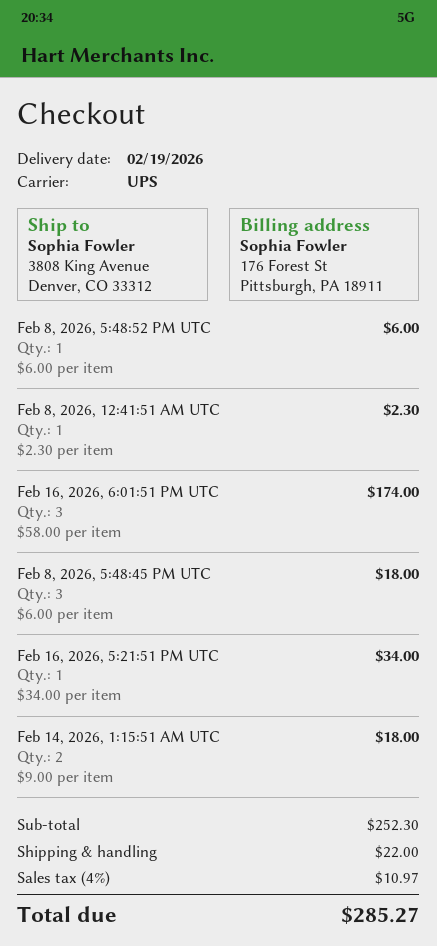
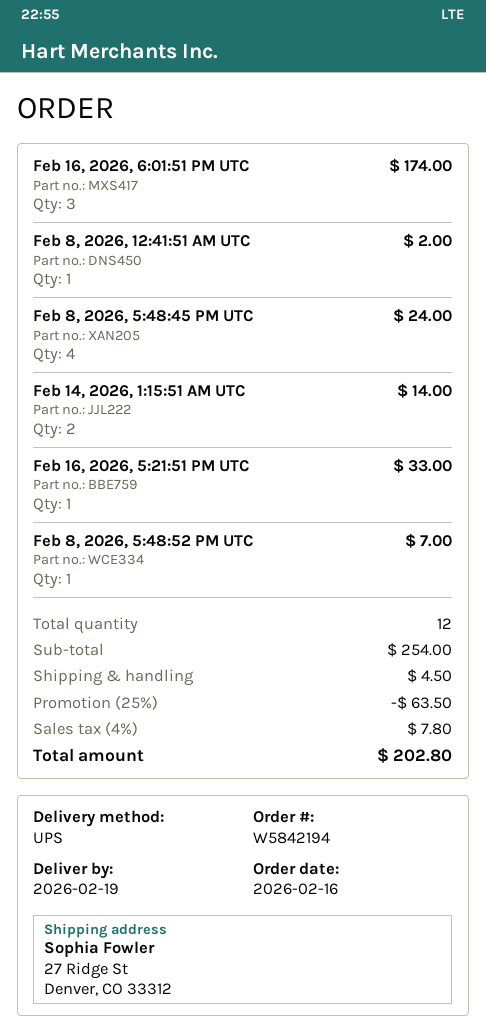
ship to: 3808 King Avenue, Denver, CO 33312 -> 27 Ridge St, Denver, CO 33312
Feb 8, 2026, 5:48:52 PM UTC: 1 for 6.00 -> 1 for 7.00
Feb 8, 2026, 12:41:51 AM UTC: 1 for 2.30 -> 1 for 2.00
Feb 8, 2026, 5:48:45 PM UTC: 3 for 18.00 -> 4 for 24.00
Feb 16, 2026, 5:21:51 PM UTC: 1 for 34.00 -> 1 for 33.00
Feb 14, 2026, 1:15:51 AM UTC: 2 for 18.00 -> 2 for 14.00
subtotal: 252.30 -> 254.00
discount: none -> 25% = 63.50
shipping: 22.00 -> 4.50
tax: 4% = 10.97 -> 4% = 7.80
total: 285.27 -> 202.80

